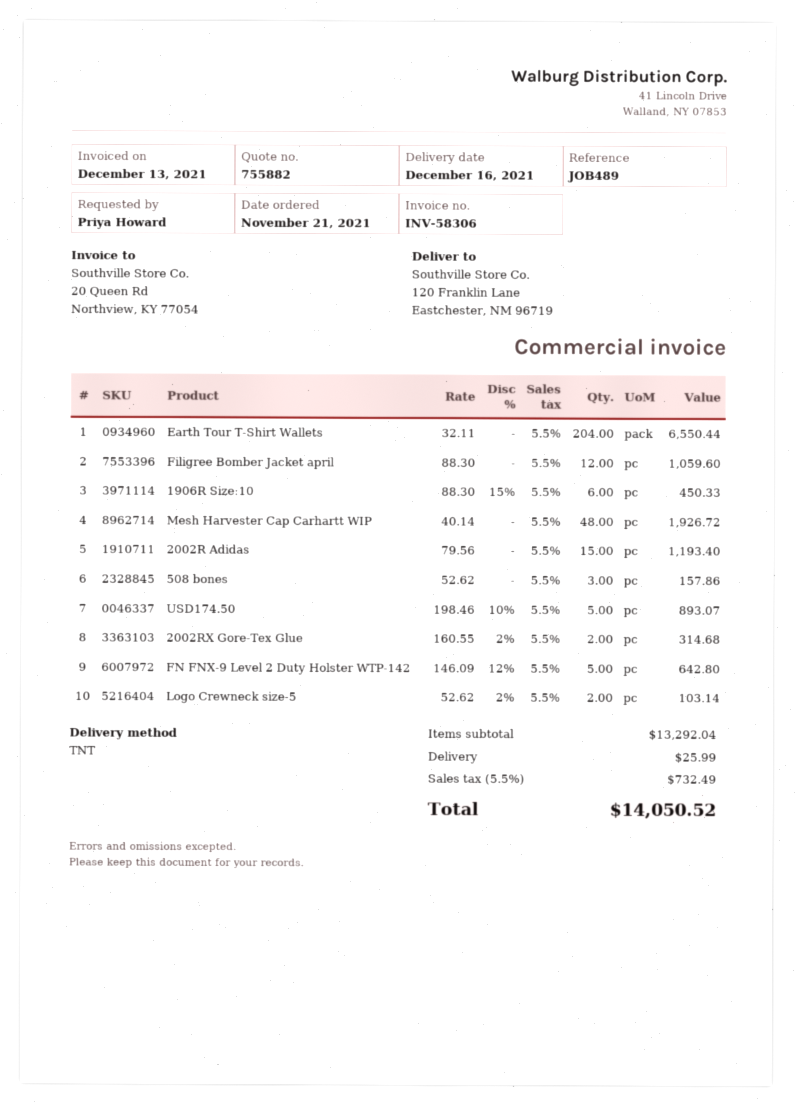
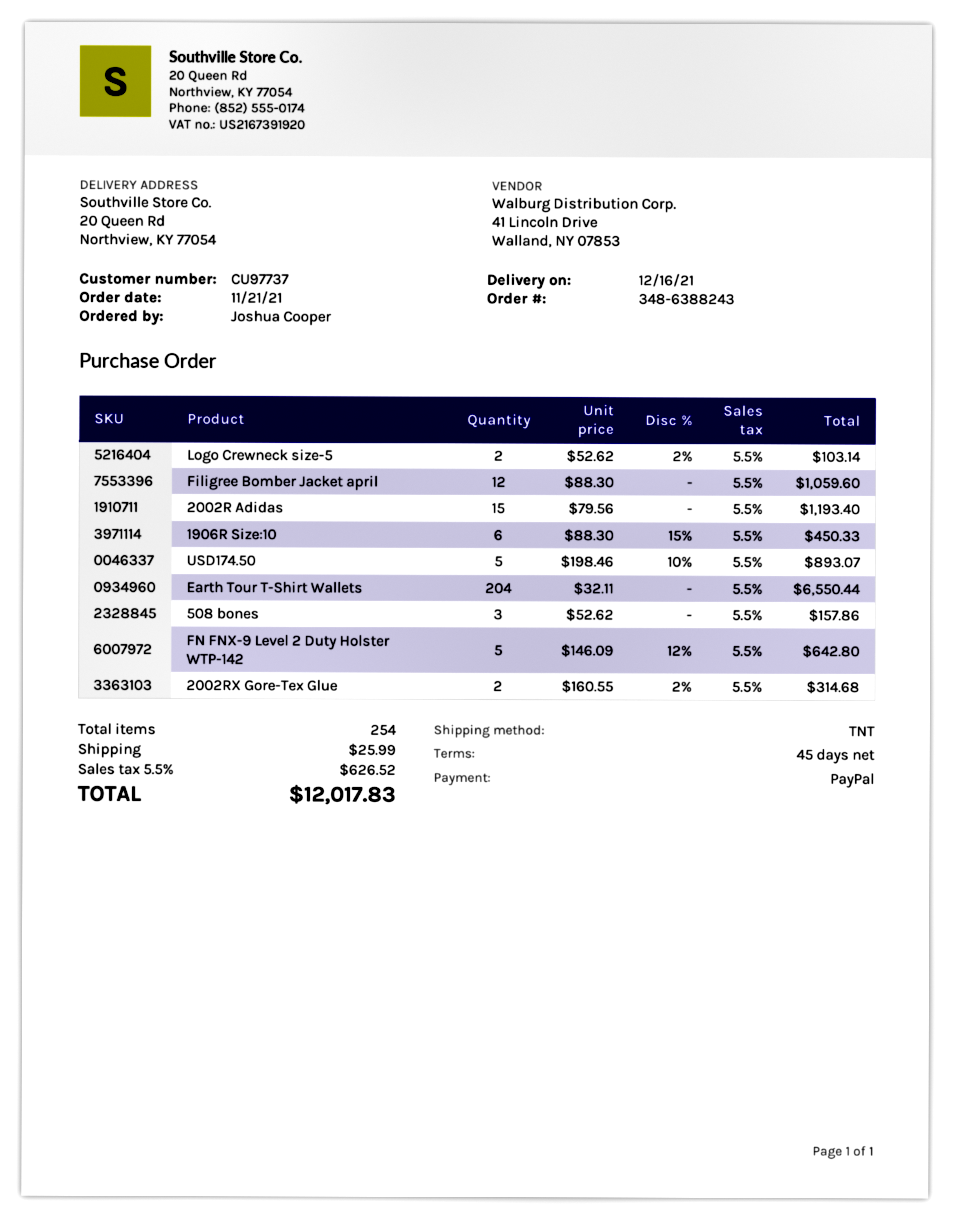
ordered by: Priya Howard -> Joshua Cooper
ship to: 120 Franklin Lane, Eastchester, NM 96719 -> 20 Queen Rd, Northview, KY 77054
Mesh Harvester Cap Carhartt WIP: 48 x 40.14 = 1926.72 -> none
tax: 5.5% = 732.49 -> 5.5% = 626.52
total: 14050.52 -> 12017.83

